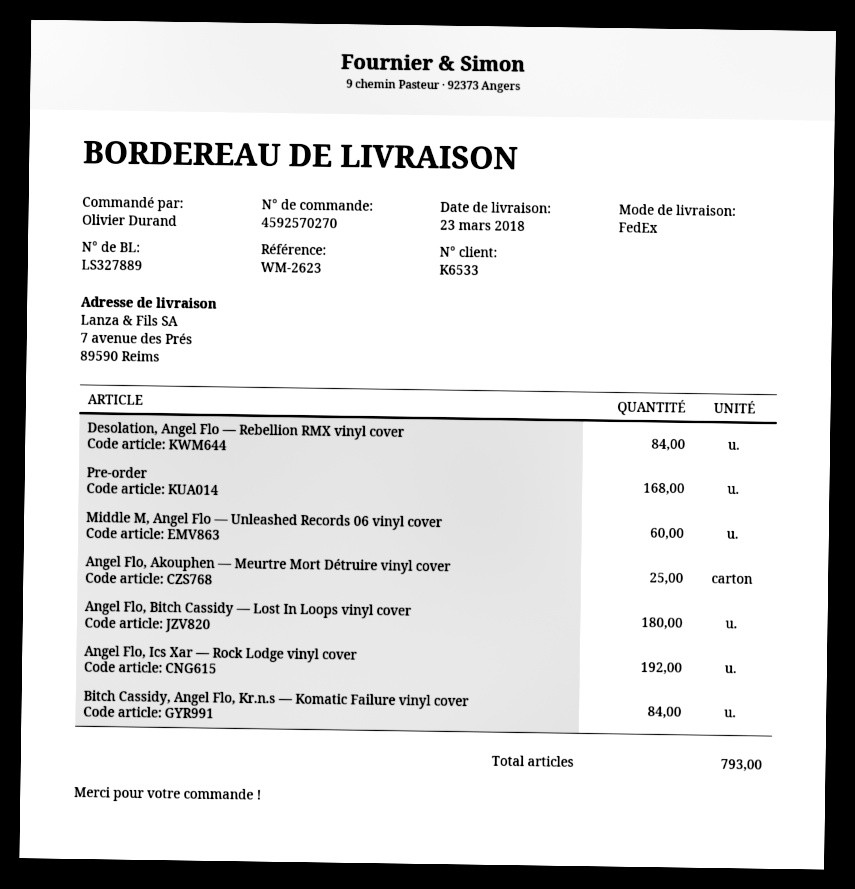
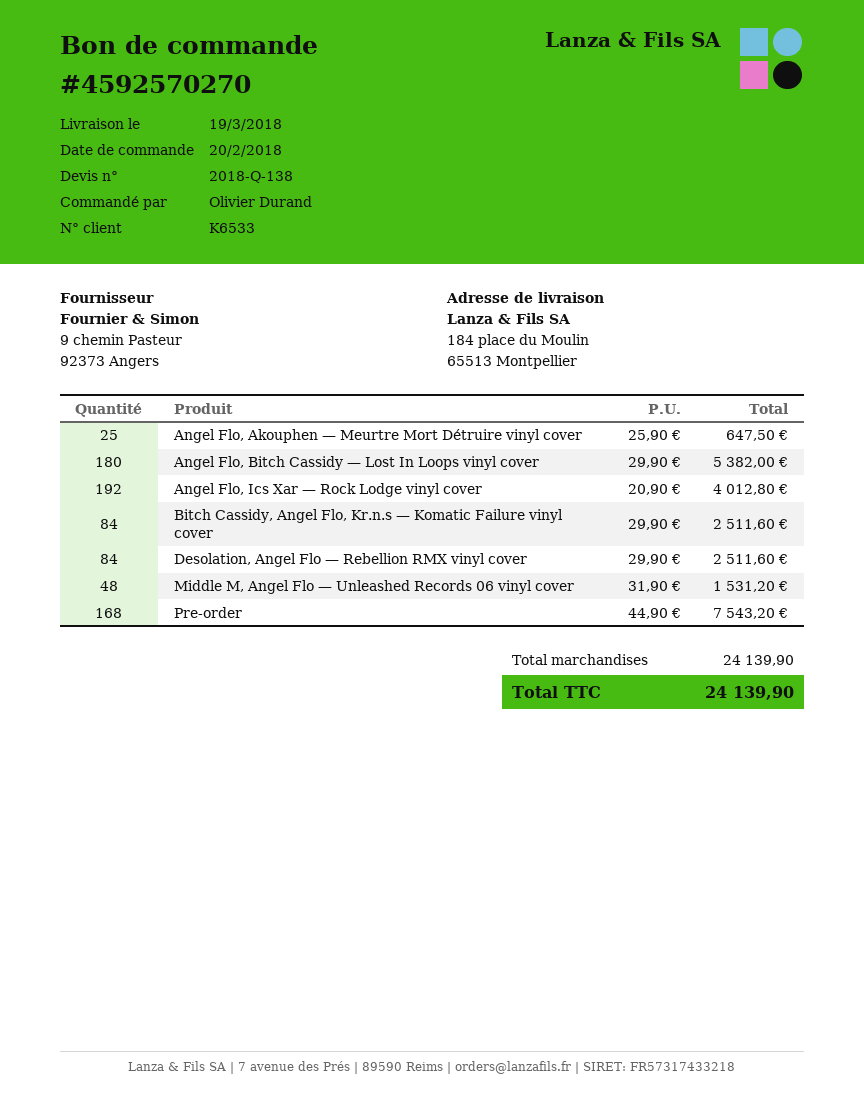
delivery date: 2018-03-23 -> 2018-03-19
ship to: 7 avenue des Prés, 89590 Reims -> 184 place du Moulin, 65513 Montpellier
Middle M, Angel Flo — Unleashed Records 06 vinyl cover: 60 -> 48

